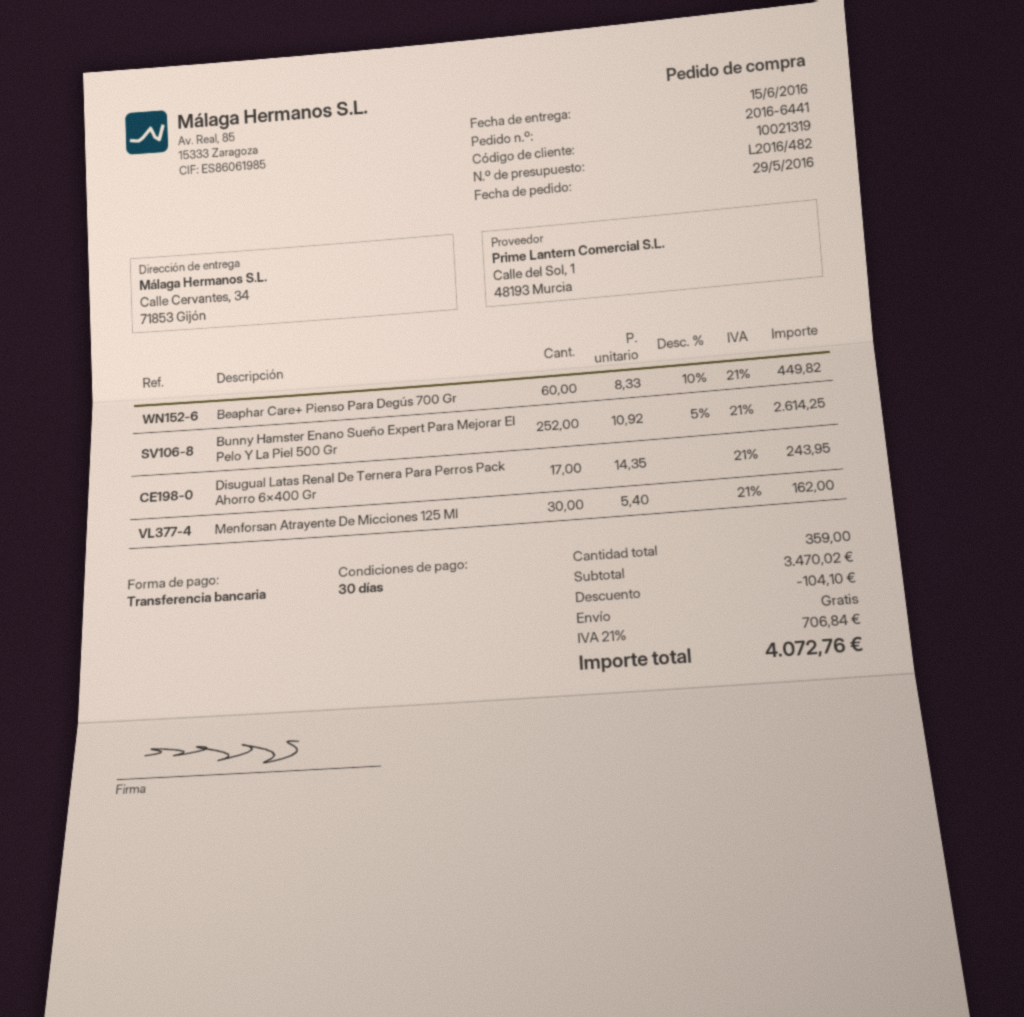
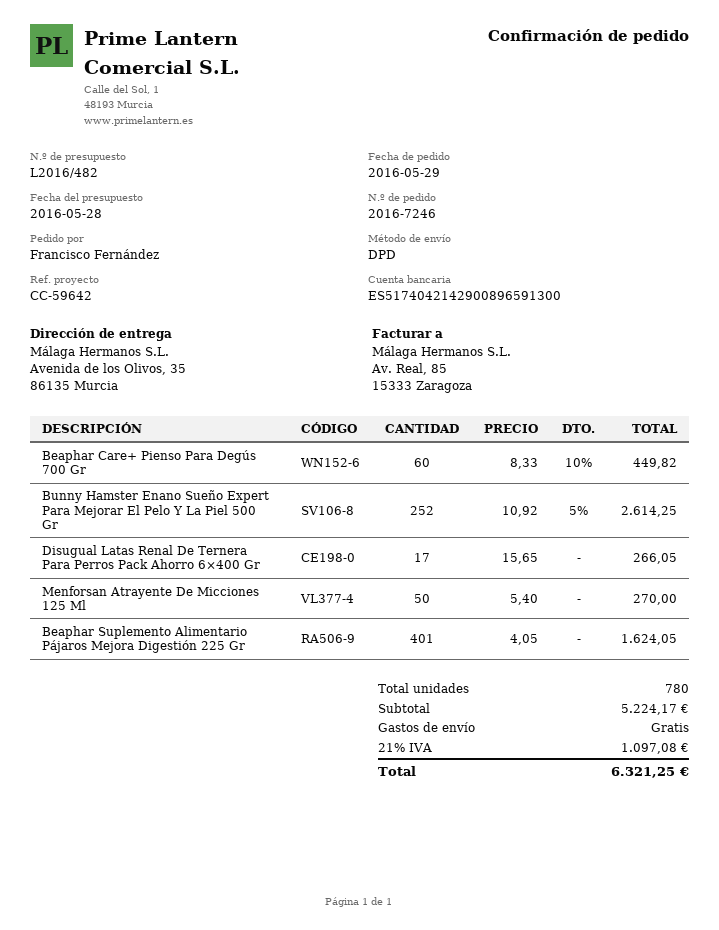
order number: 2016-6441 -> 2016-7246
ship to: Calle Cervantes, 34, 71853 Gijón -> Avenida de los Olivos, 35, 86135 Murcia
Disugual Latas Renal De Ternera Para Perros Pack Ahorro 6×400 Gr: 17 x 14.35 = 243.95 -> 17 x 15.65 = 266.05
Menforsan Atrayente De Micciones 125 Ml: 30 x 5.40 = 162.00 -> 50 x 5.40 = 270.00
Beaphar Suplemento Alimentario Pájaros Mejora Digestión 225 Gr: none -> 401 x 4.05 = 1624.05
total quantity: 359 -> 780
subtotal: 3470.02 -> 5224.17
discount: 104.10 -> none
tax: 21% = 706.84 -> 21% = 1097.08
total: 4072.76 -> 6321.25

